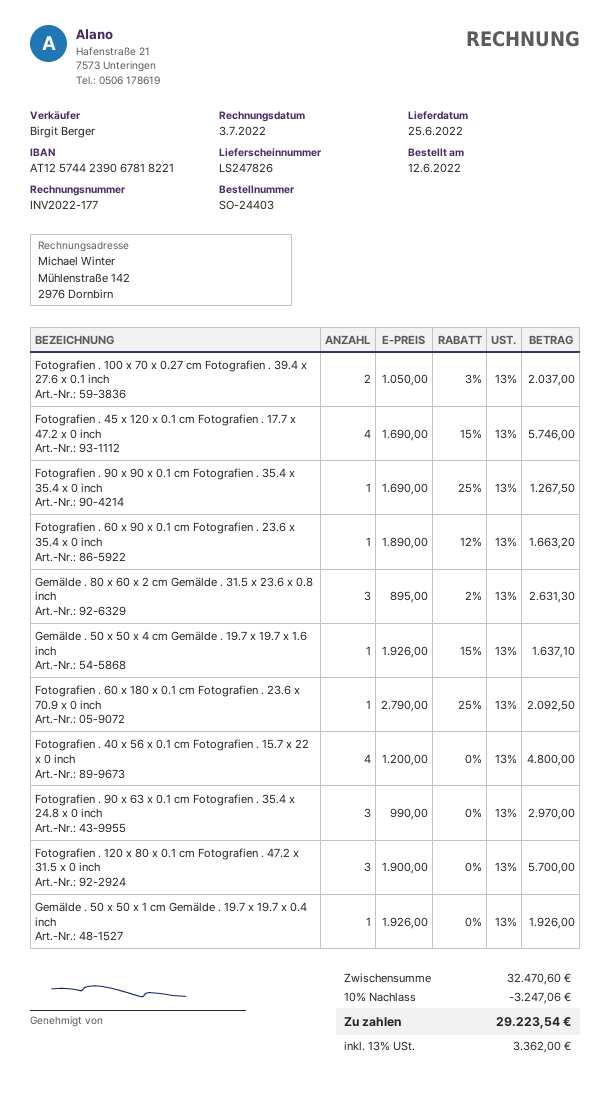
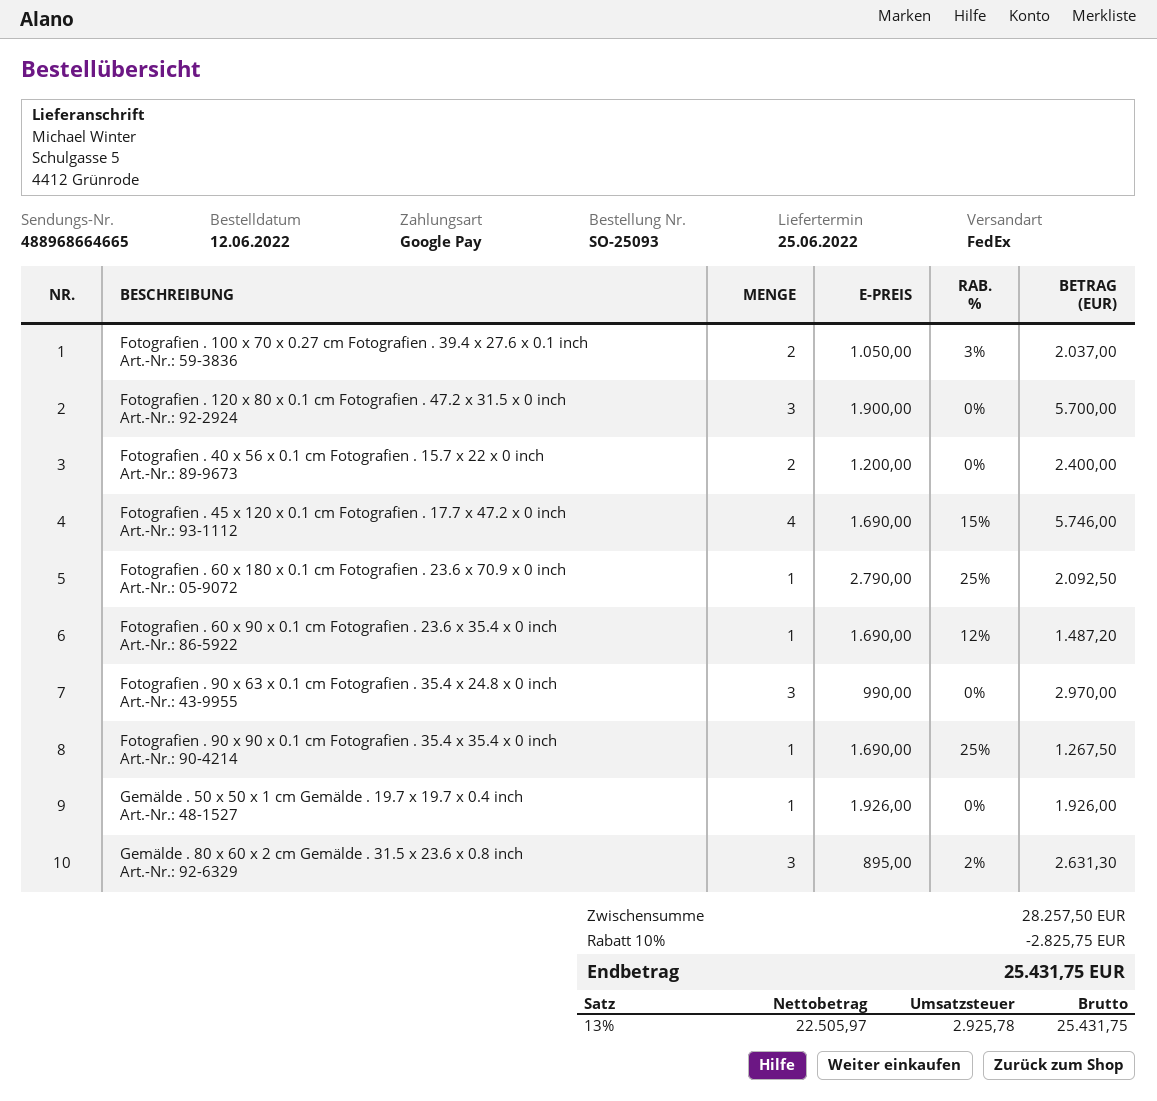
order number: SO-24403 -> SO-25093
Fotografien . 60 x 90 x 0.1 cm Fotografien . 23.6 x 35.4 x 0 inch: 1 x 1890.00 - 12% = 1663.20 -> 1 x 1690.00 - 12% = 1487.20
Gemälde . 50 x 50 x 4 cm Gemälde . 19.7 x 19.7 x 1.6 inch: 1 x 1926.00 - 15% = 1637.10 -> none
Fotografien . 40 x 56 x 0.1 cm Fotografien . 15.7 x 22 x 0 inch: 4 x 1200.00 = 4800.00 -> 2 x 1200.00 = 2400.00
subtotal: 32470.60 -> 28257.50
discount: 10% = 3247.06 -> 10% = 2825.75
tax: 13% = 3362.00 -> 13% = 2925.78
total: 29223.54 -> 25431.75

